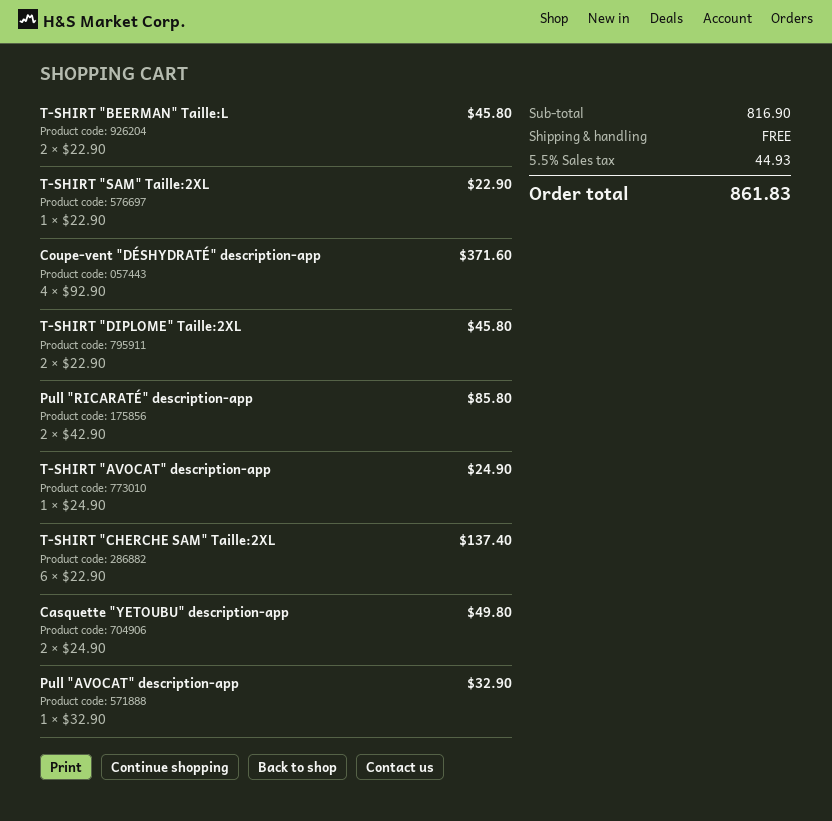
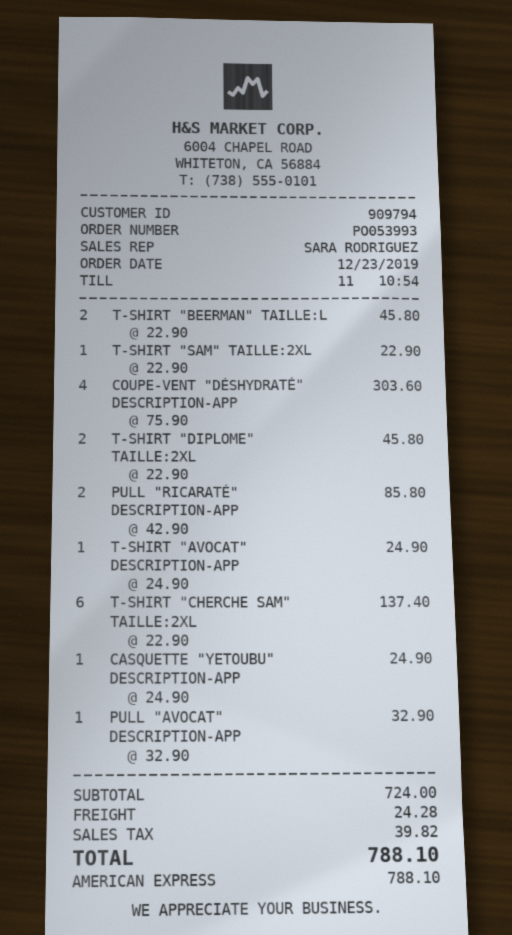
Coupe-vent "DÉSHYDRATÉ" description-app: 4 x 92.90 = 371.60 -> 4 x 75.90 = 303.60
Casquette "YETOUBU" description-app: 2 x 24.90 = 49.80 -> 1 x 24.90 = 24.90
subtotal: 816.90 -> 724.00
shipping: 0.00 -> 24.28
tax: 44.93 -> 39.82
total: 861.83 -> 788.10

